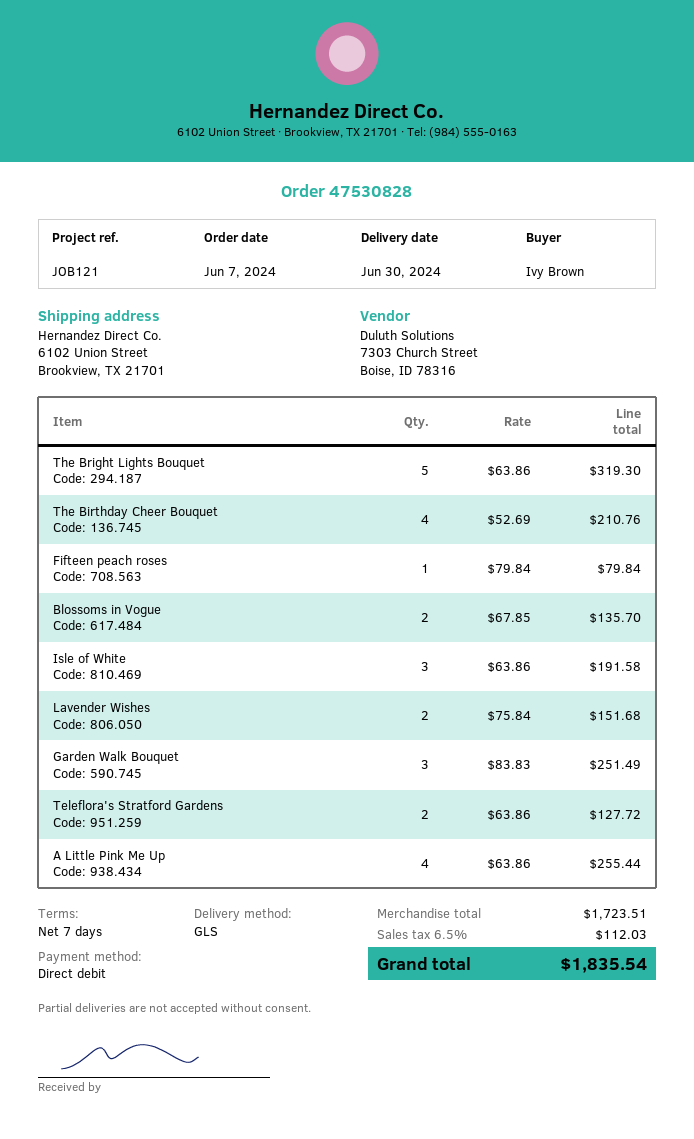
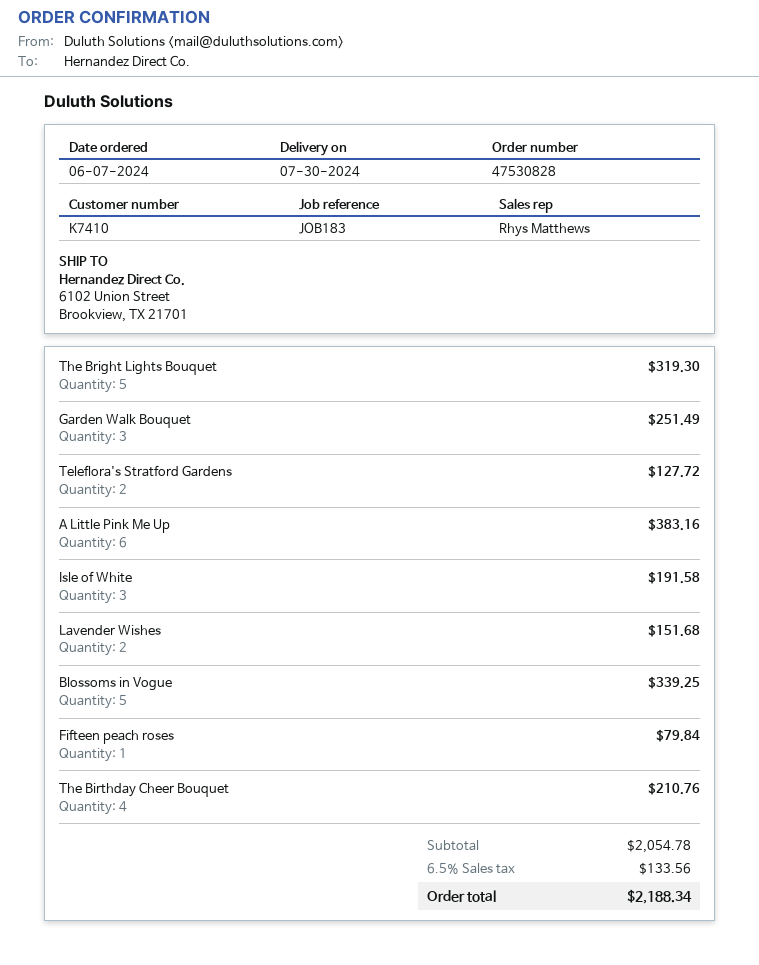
delivery date: 2024-06-30 -> 2024-07-30
reference: JOB121 -> JOB183
Blossoms in Vogue: 2 for 135.70 -> 5 for 339.25
A Little Pink Me Up: 4 for 255.44 -> 6 for 383.16
subtotal: 1723.51 -> 2054.78
tax: 6.5% = 112.03 -> 6.5% = 133.56
total: 1835.54 -> 2188.34

